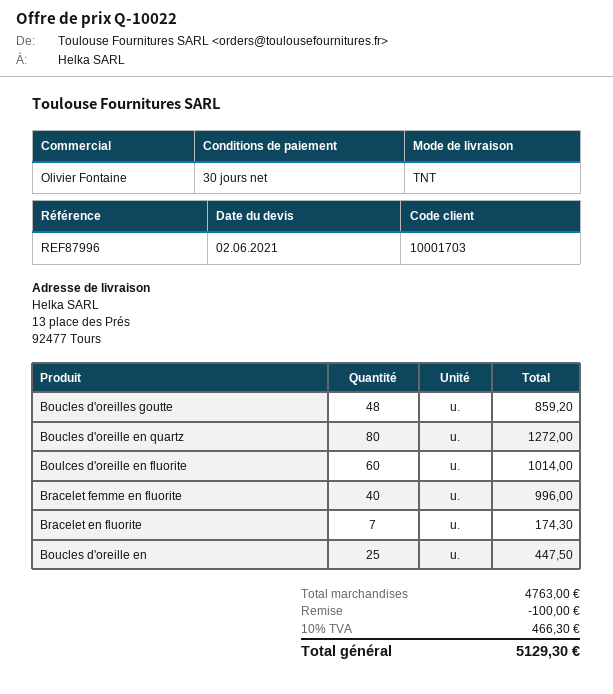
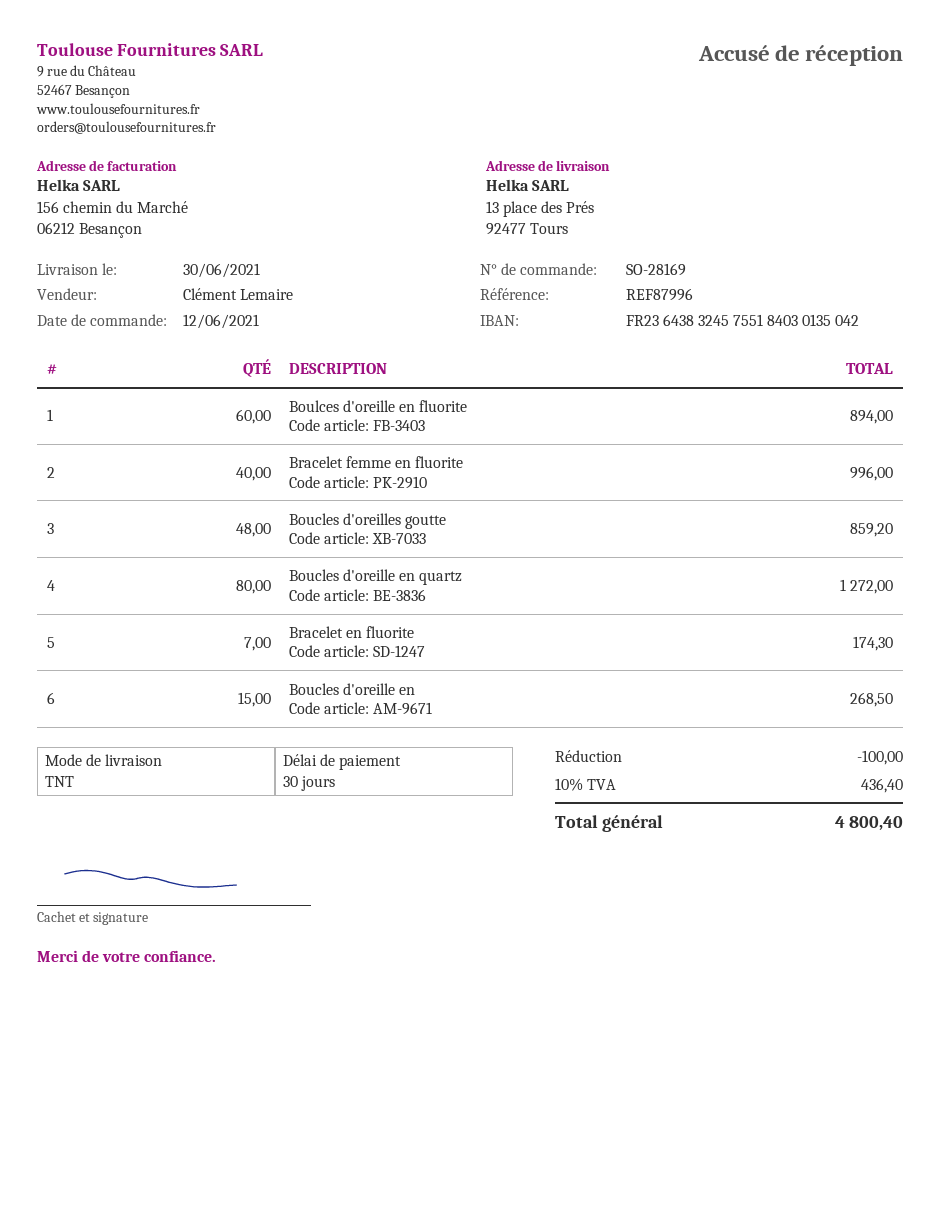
sales rep: Olivier Fontaine -> Clément Lemaire
Boulces d'oreille en fluorite: 60 for 1014.00 -> 60 for 894.00
Boucles d'oreille en: 25 for 447.50 -> 15 for 268.50
tax: 10% = 466.30 -> 10% = 436.40
total: 5129.30 -> 4800.40

